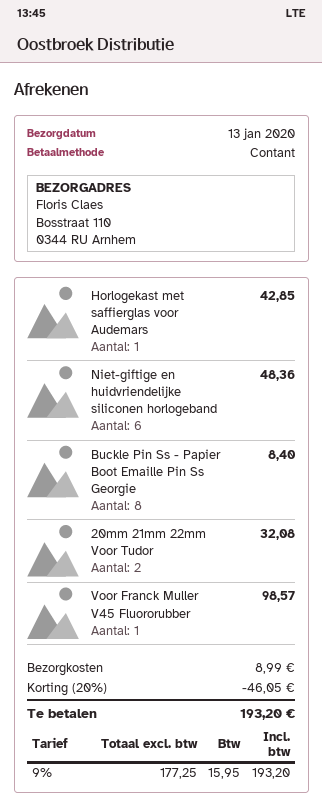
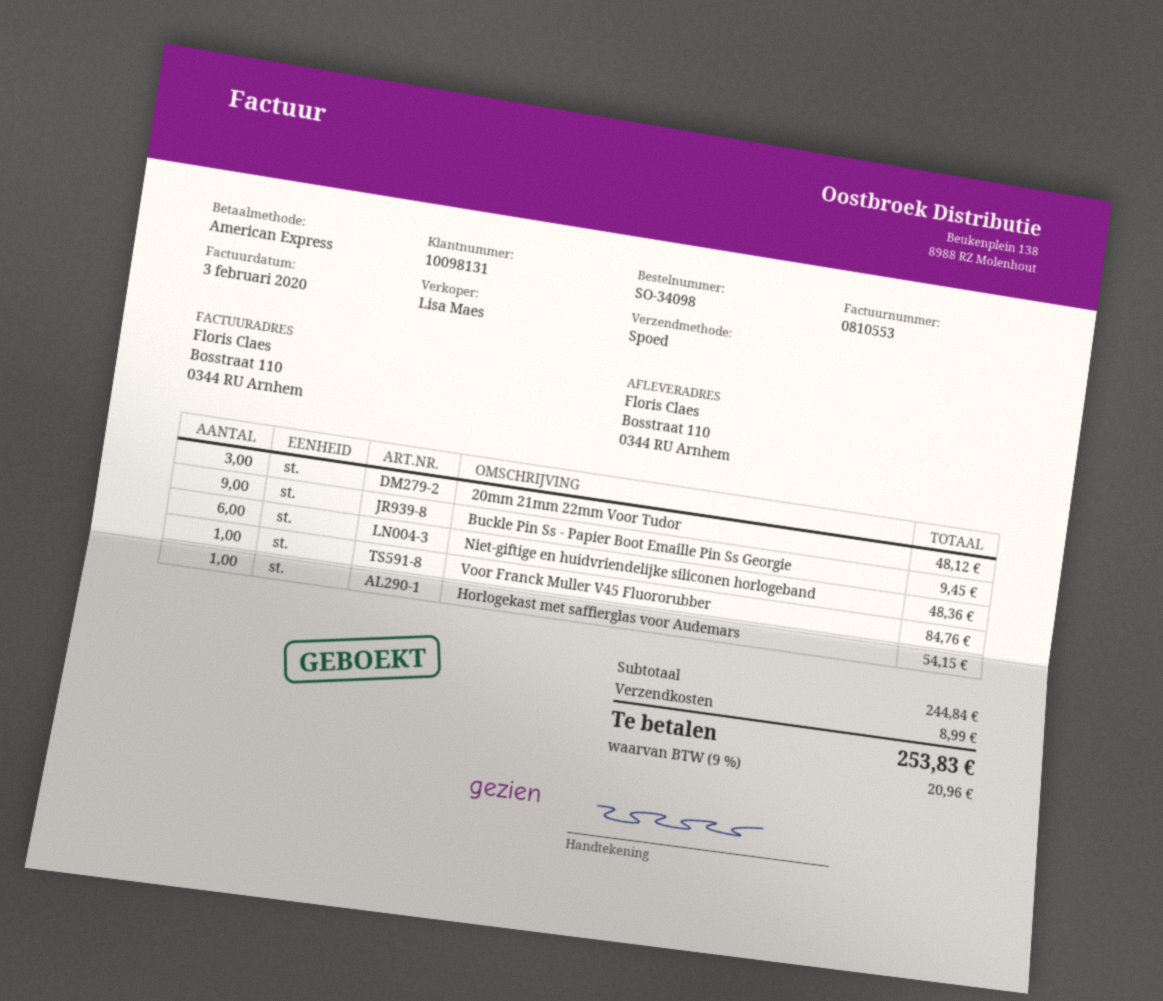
payment method: cash -> American Express
Horlogekast met saffierglas voor Audemars: 1 for 42.85 -> 1 for 54.15
Buckle Pin Ss - Papier Boot Emaille Pin Ss Georgie: 8 for 8.40 -> 9 for 9.45
20mm 21mm 22mm Voor Tudor: 2 for 32.08 -> 3 for 48.12
Voor Franck Muller V45 Fluororubber: 1 for 98.57 -> 1 for 84.76
discount: 20% = 46.05 -> none
tax: 9% = 15.95 -> 9% = 20.96
total: 193.20 -> 253.83

